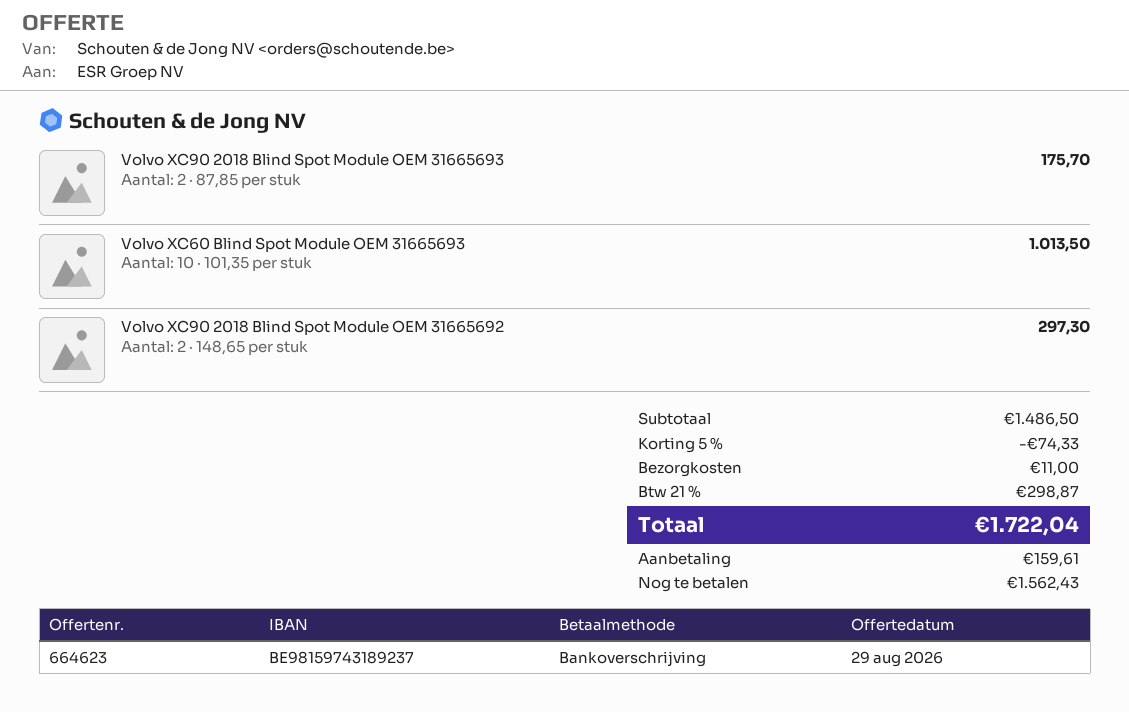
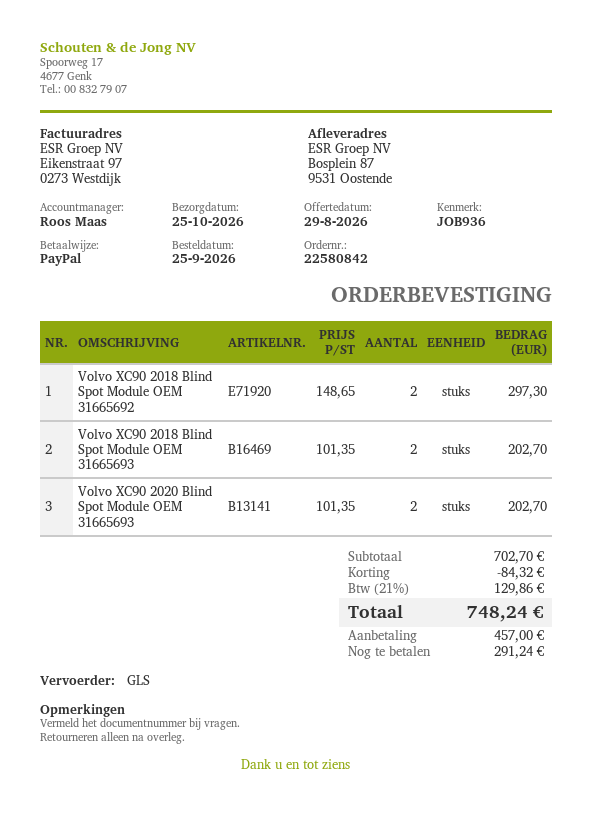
payment method: bank transfer -> PayPal
Volvo XC90 2018 Blind Spot Module OEM 31665693: 2 x 87.85 = 175.70 -> 2 x 101.35 = 202.70
Volvo XC60 Blind Spot Module OEM 31665693: 10 x 101.35 = 1013.50 -> none
Volvo XC90 2020 Blind Spot Module OEM 31665693: none -> 2 x 101.35 = 202.70
subtotal: 1486.50 -> 702.70
discount: 74.33 -> 84.32
shipping: 11.00 -> none
tax: 21% = 298.87 -> 21% = 129.86
total: 1722.04 -> 748.24
deposit: 159.61 -> 457.00
balance: 1562.43 -> 291.24

